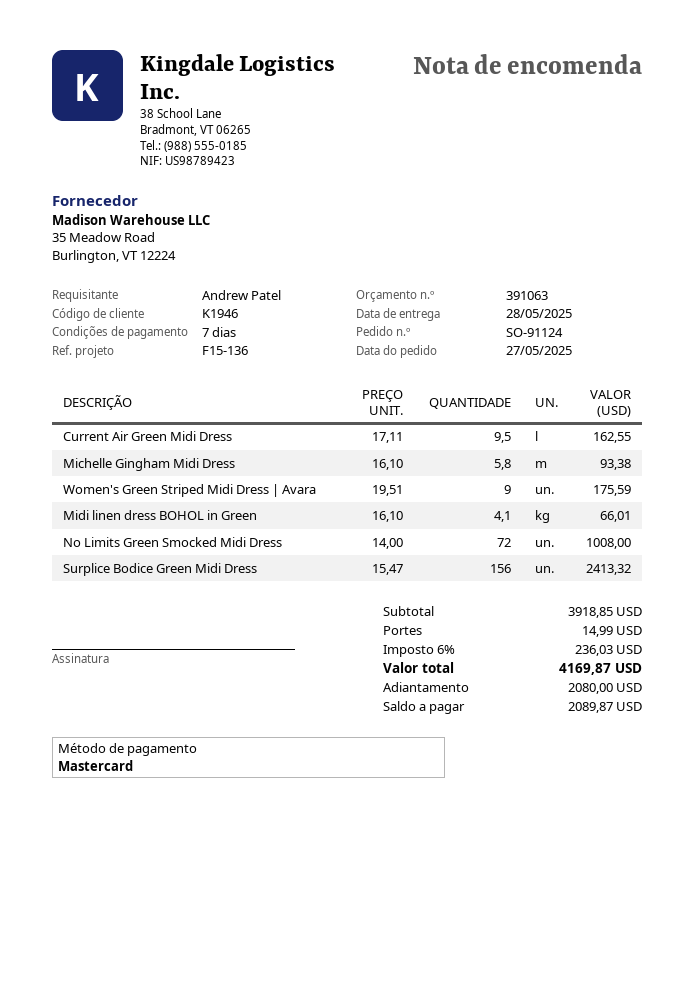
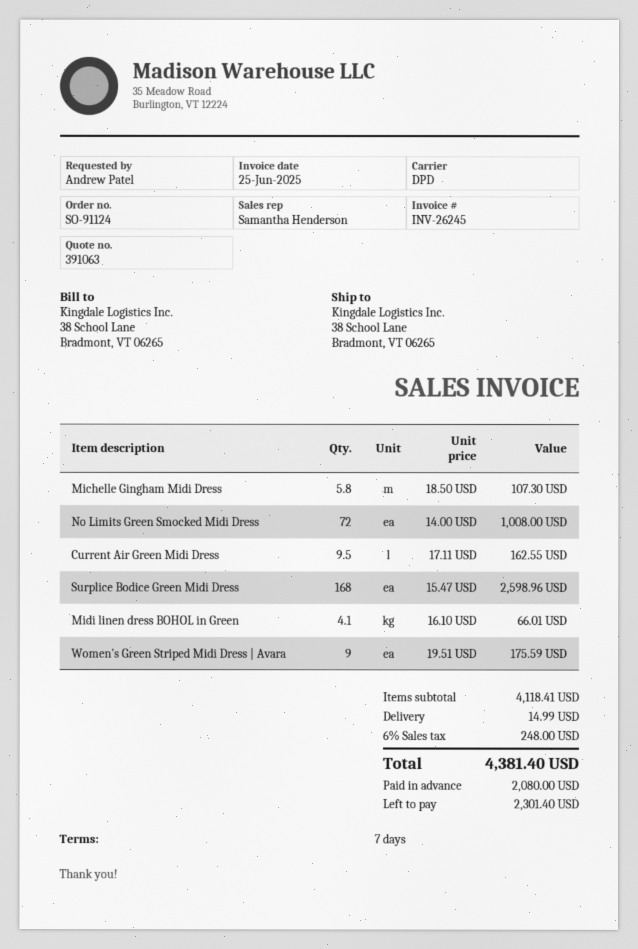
Michelle Gingham Midi Dress: 5.8 x 16.10 = 93.38 -> 5.8 x 18.50 = 107.30
Surplice Bodice Green Midi Dress: 156 x 15.47 = 2413.32 -> 168 x 15.47 = 2598.96
subtotal: 3918.85 -> 4118.41
tax: 6% = 236.03 -> 6% = 248.00
total: 4169.87 -> 4381.40
balance: 2089.87 -> 2301.40

